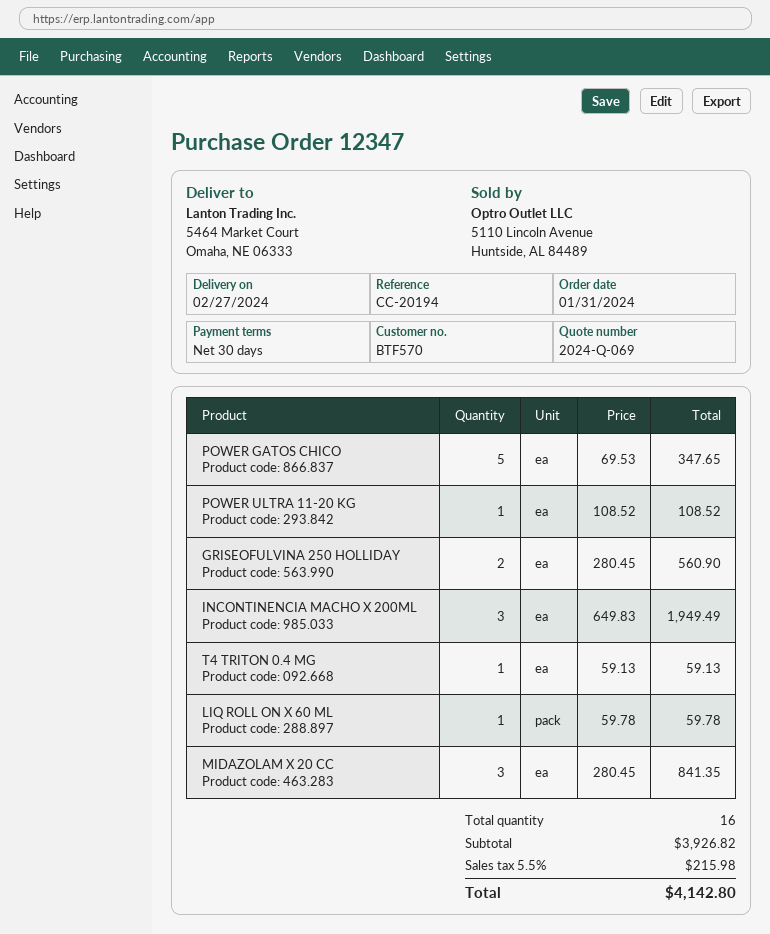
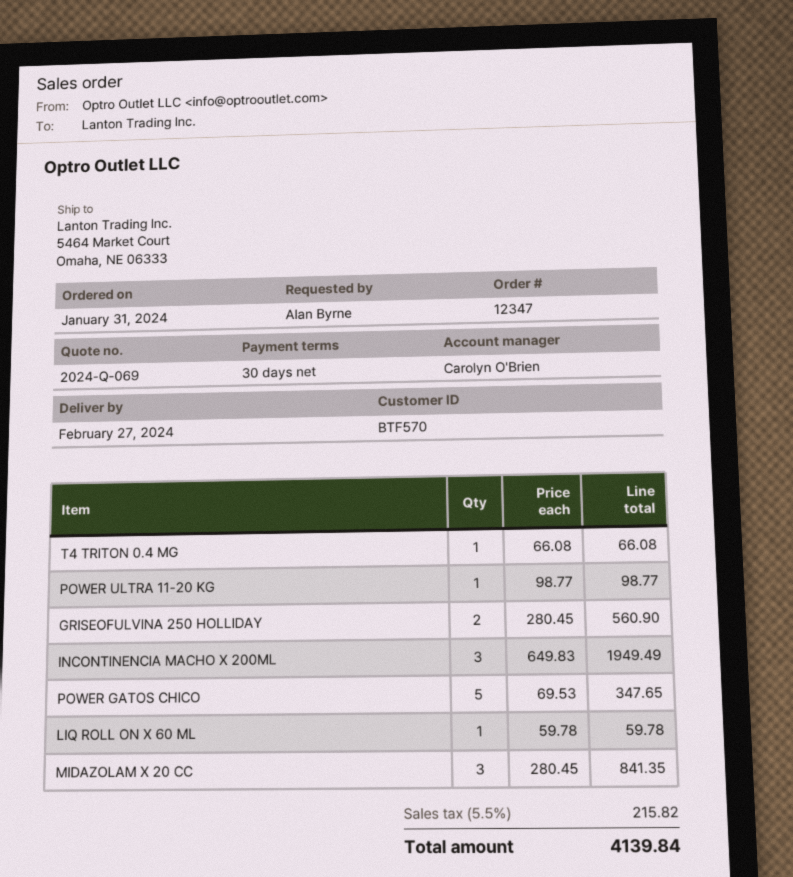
POWER ULTRA 11-20 KG: 1 x 108.52 = 108.52 -> 1 x 98.77 = 98.77
T4 TRITON 0.4 MG: 1 x 59.13 = 59.13 -> 1 x 66.08 = 66.08
tax: 5.5% = 215.98 -> 5.5% = 215.82
total: 4142.80 -> 4139.84

